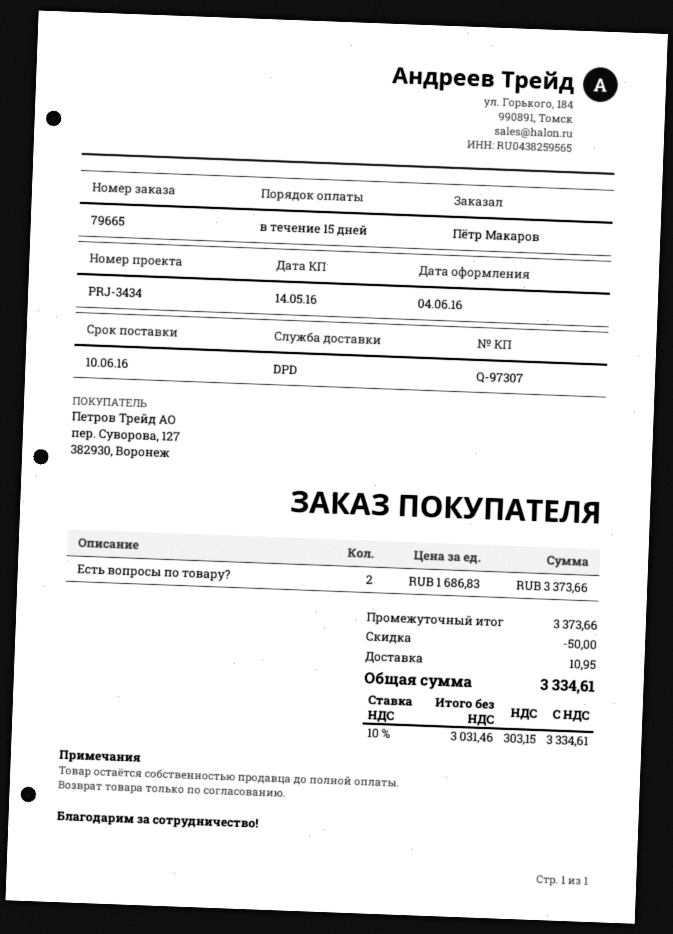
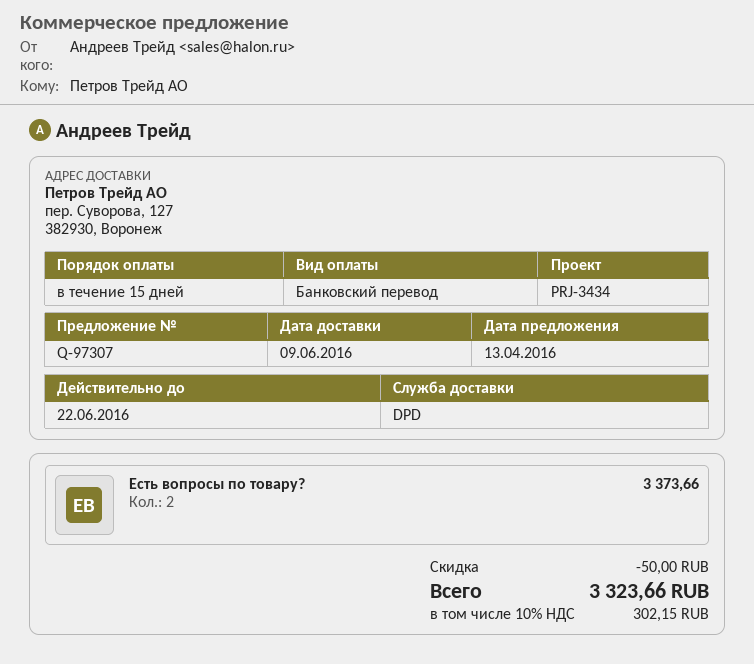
quote date: 2016-05-14 -> 2016-04-13
delivery date: 2016-06-10 -> 2016-06-09
shipping: 10.95 -> none
tax: 10% = 303.15 -> 10% = 302.15
total: 3334.61 -> 3323.66

